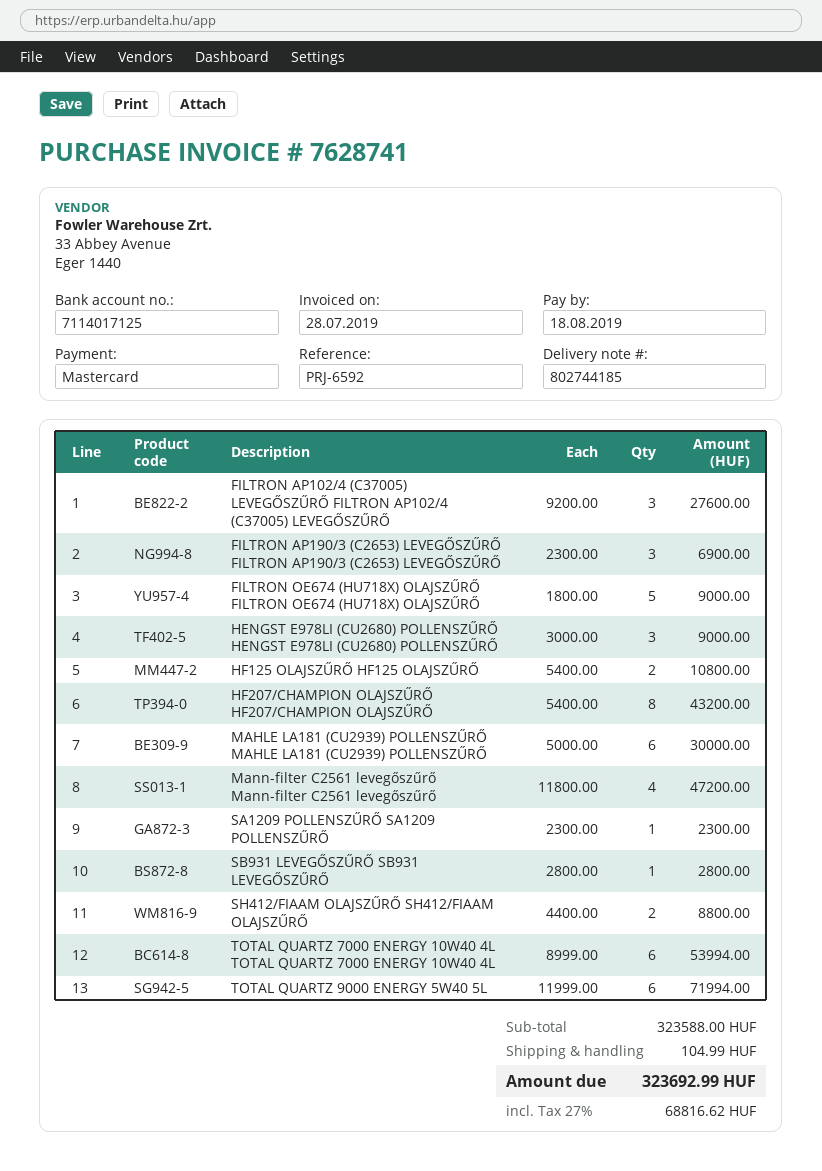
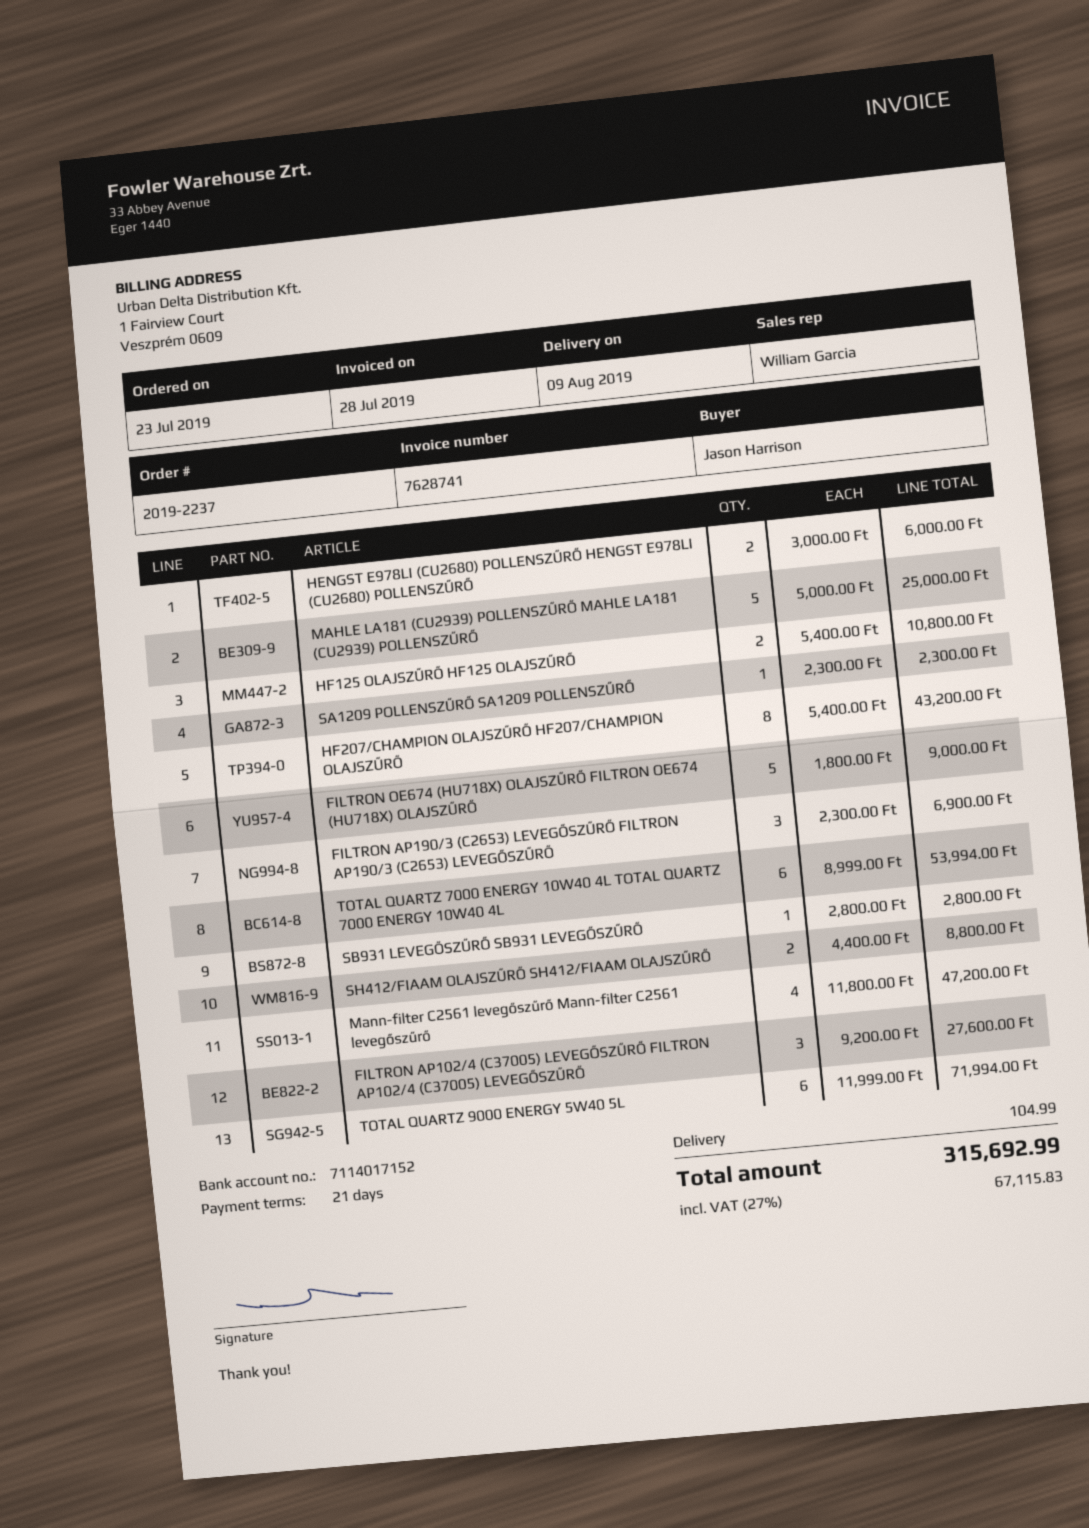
bank account: 7114017125 -> 7114017152
HENGST E978LI (CU2680) POLLENSZŰRŐ HENGST E978LI (CU2680) POLLENSZŰRŐ: 3 x 3000.00 = 9000.00 -> 2 x 3000.00 = 6000.00
MAHLE LA181 (CU2939) POLLENSZŰRŐ MAHLE LA181 (CU2939) POLLENSZŰRŐ: 6 x 5000.00 = 30000.00 -> 5 x 5000.00 = 25000.00
tax: 27% = 68816.62 -> 27% = 67115.83
total: 323692.99 -> 315692.99

